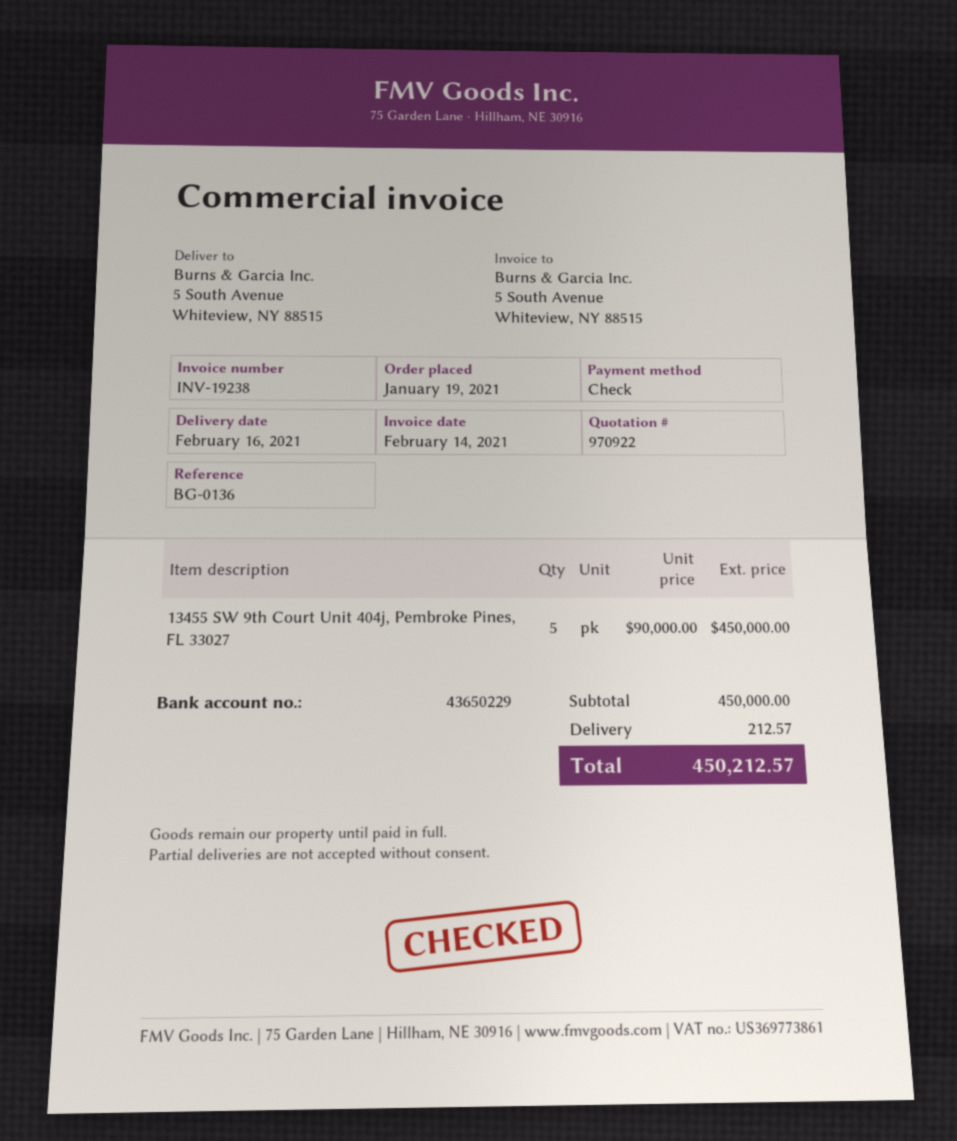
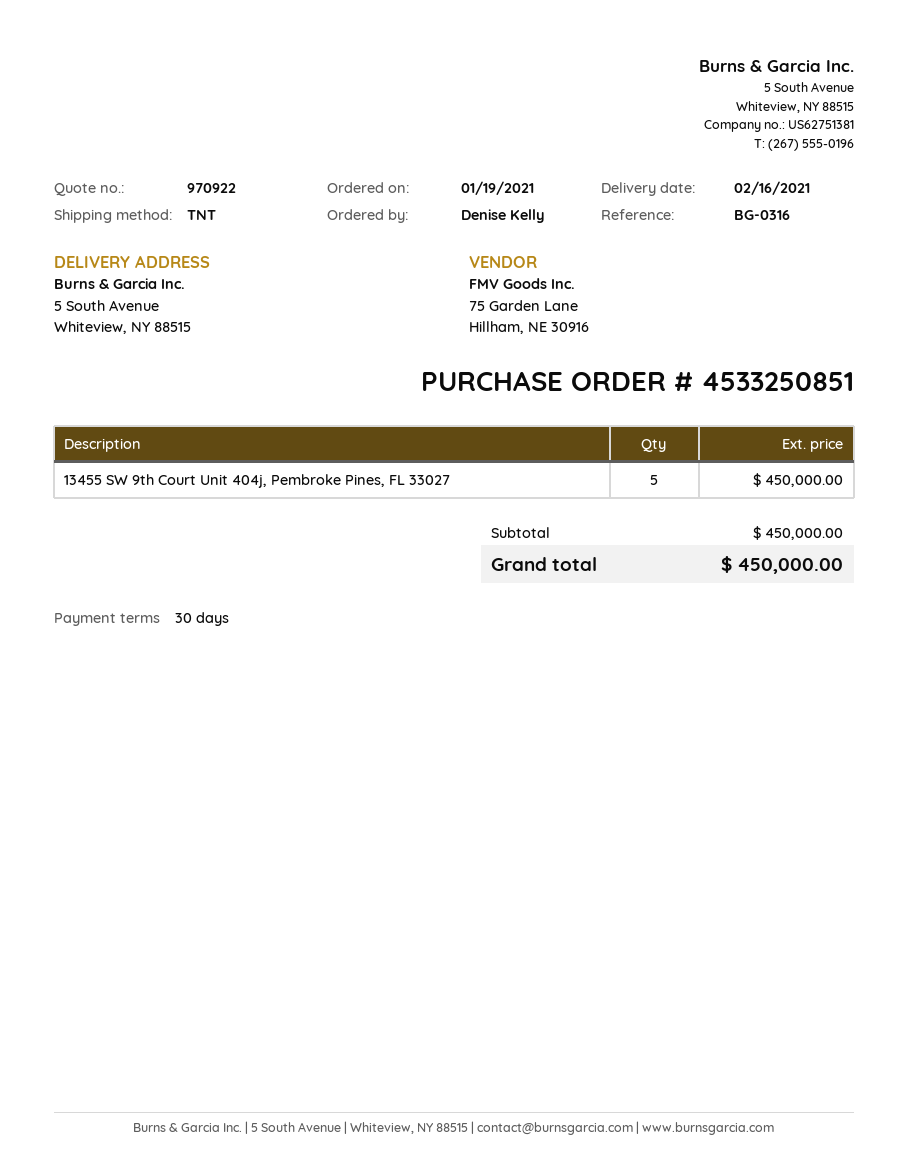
reference: BG-0136 -> BG-0316
shipping: 212.57 -> none
total: 450212.57 -> 450000.00

